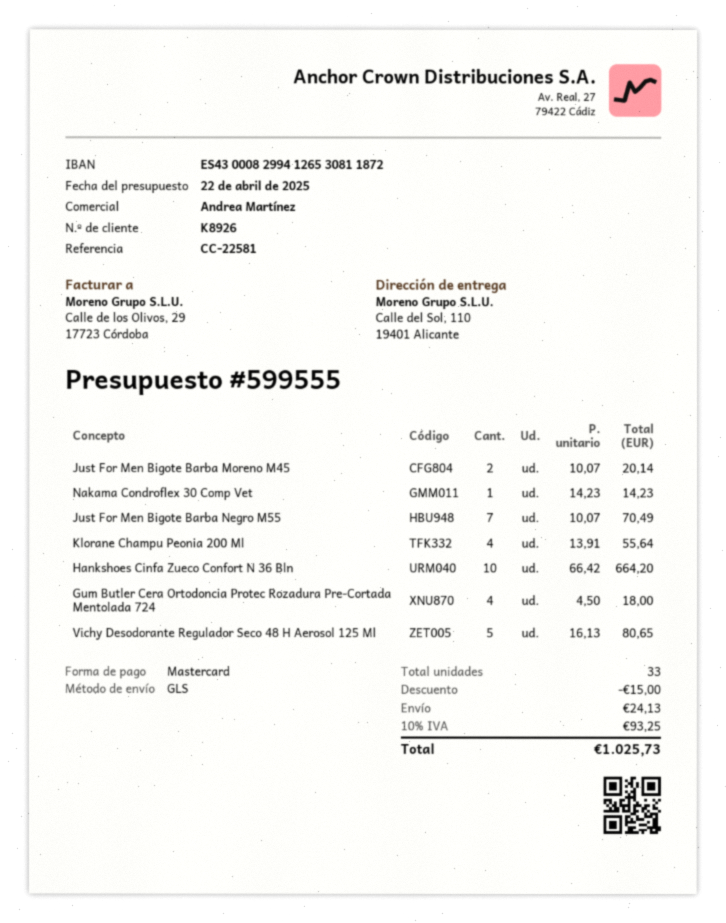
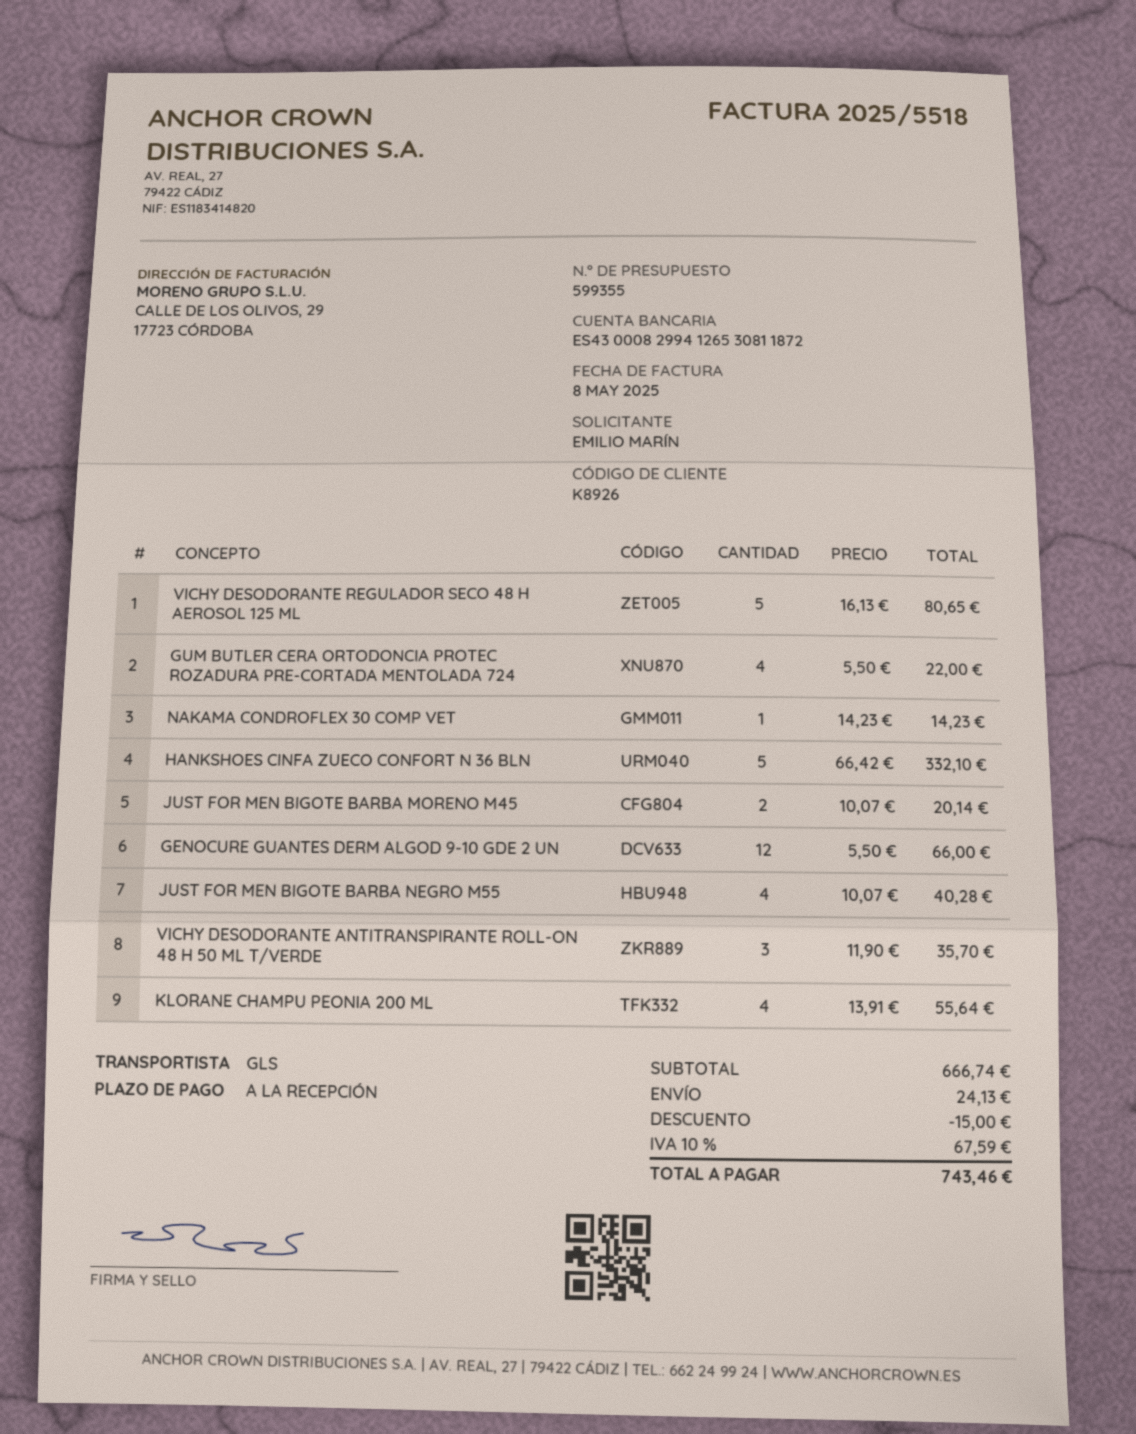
quote number: 599555 -> 599355
Just For Men Bigote Barba Negro M55: 7 x 10.07 = 70.49 -> 4 x 10.07 = 40.28
Hankshoes Cinfa Zueco Confort N 36 Bln: 10 x 66.42 = 664.20 -> 5 x 66.42 = 332.10
Gum Butler Cera Ortodoncia Protec Rozadura Pre-Cortada Mentolada 724: 4 x 4.50 = 18.00 -> 4 x 5.50 = 22.00
GENOCURE GUANTES DERM ALGOD 9-10 GDE 2 UN: none -> 12 x 5.50 = 66.00
VICHY DESODORANTE ANTITRANSPIRANTE ROLL-ON 48 H 50 ML T/VERDE: none -> 3 x 11.90 = 35.70
tax: 10% = 93.25 -> 10% = 67.59
total: 1025.73 -> 743.46

